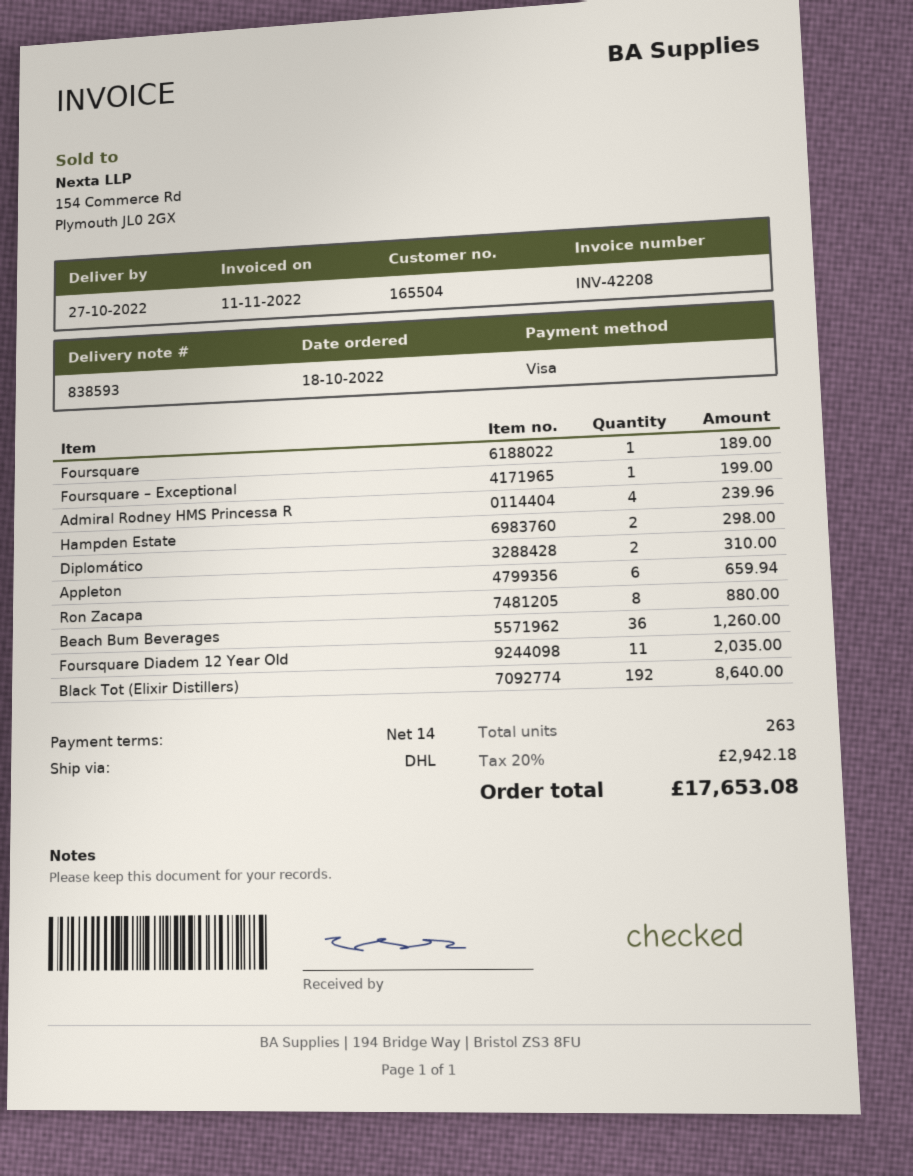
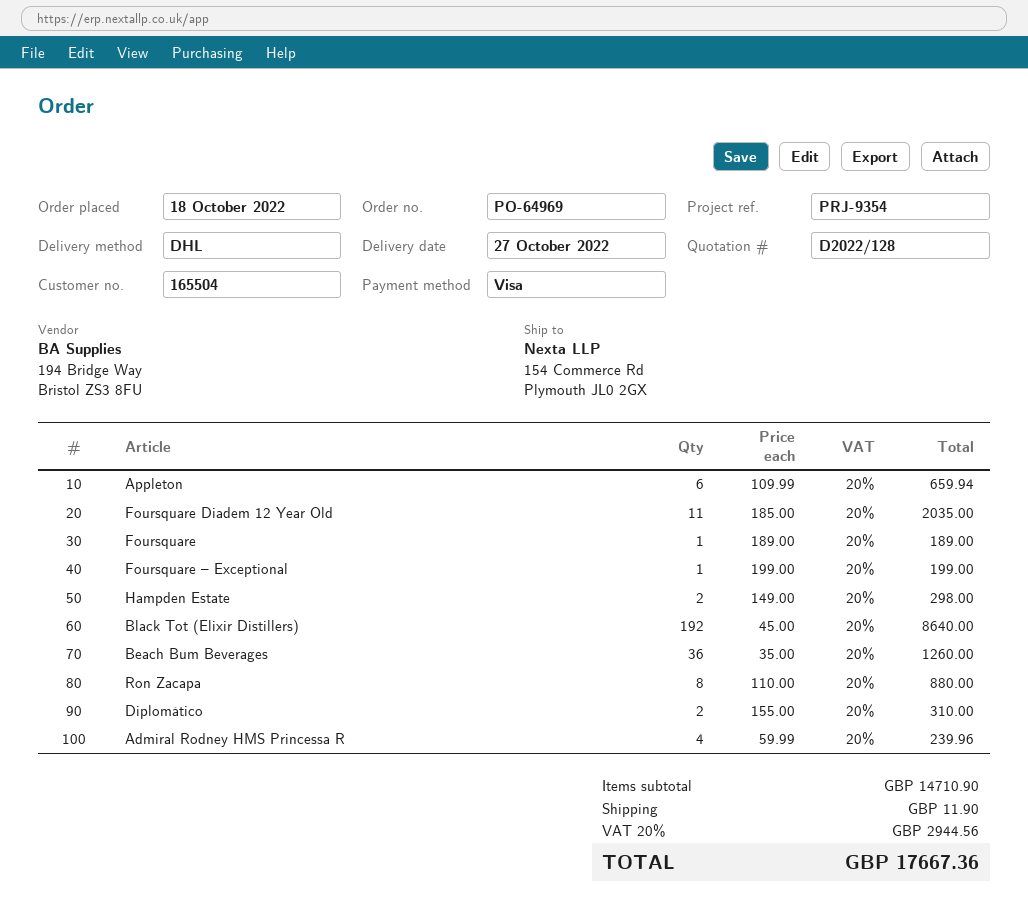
shipping: none -> 11.90
tax: 20% = 2942.18 -> 20% = 2944.56
total: 17653.08 -> 17667.36

